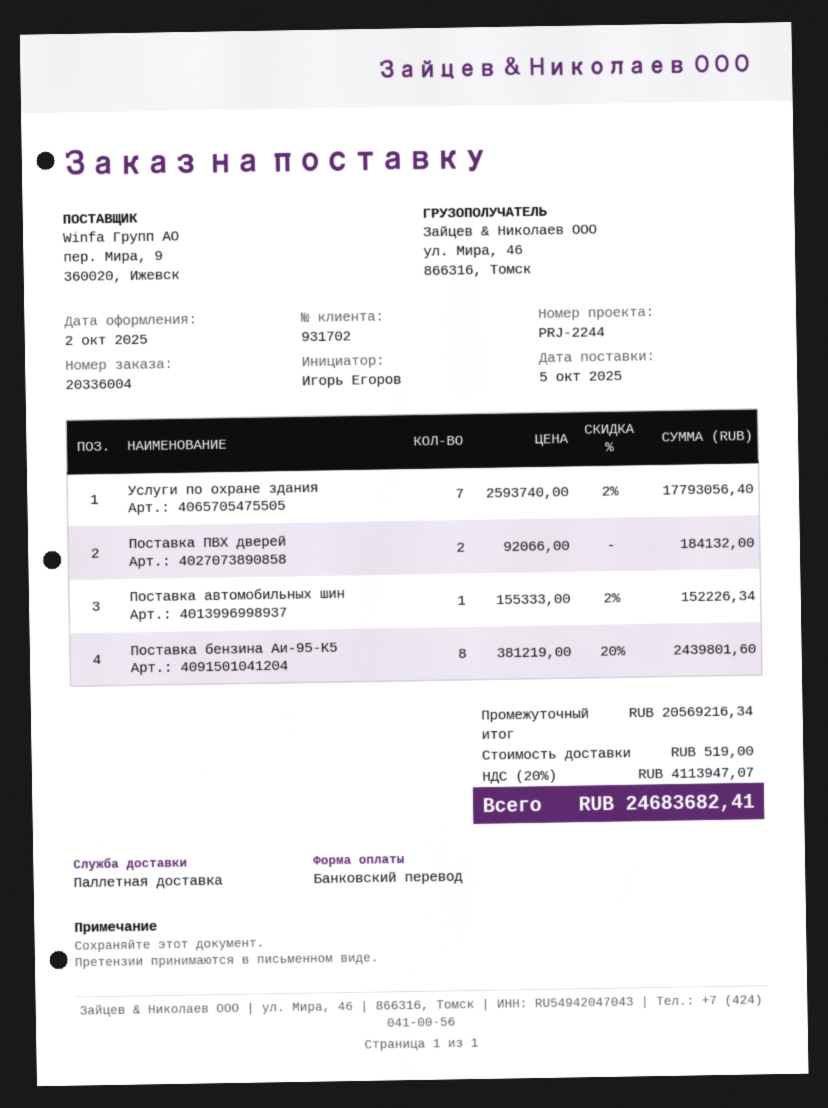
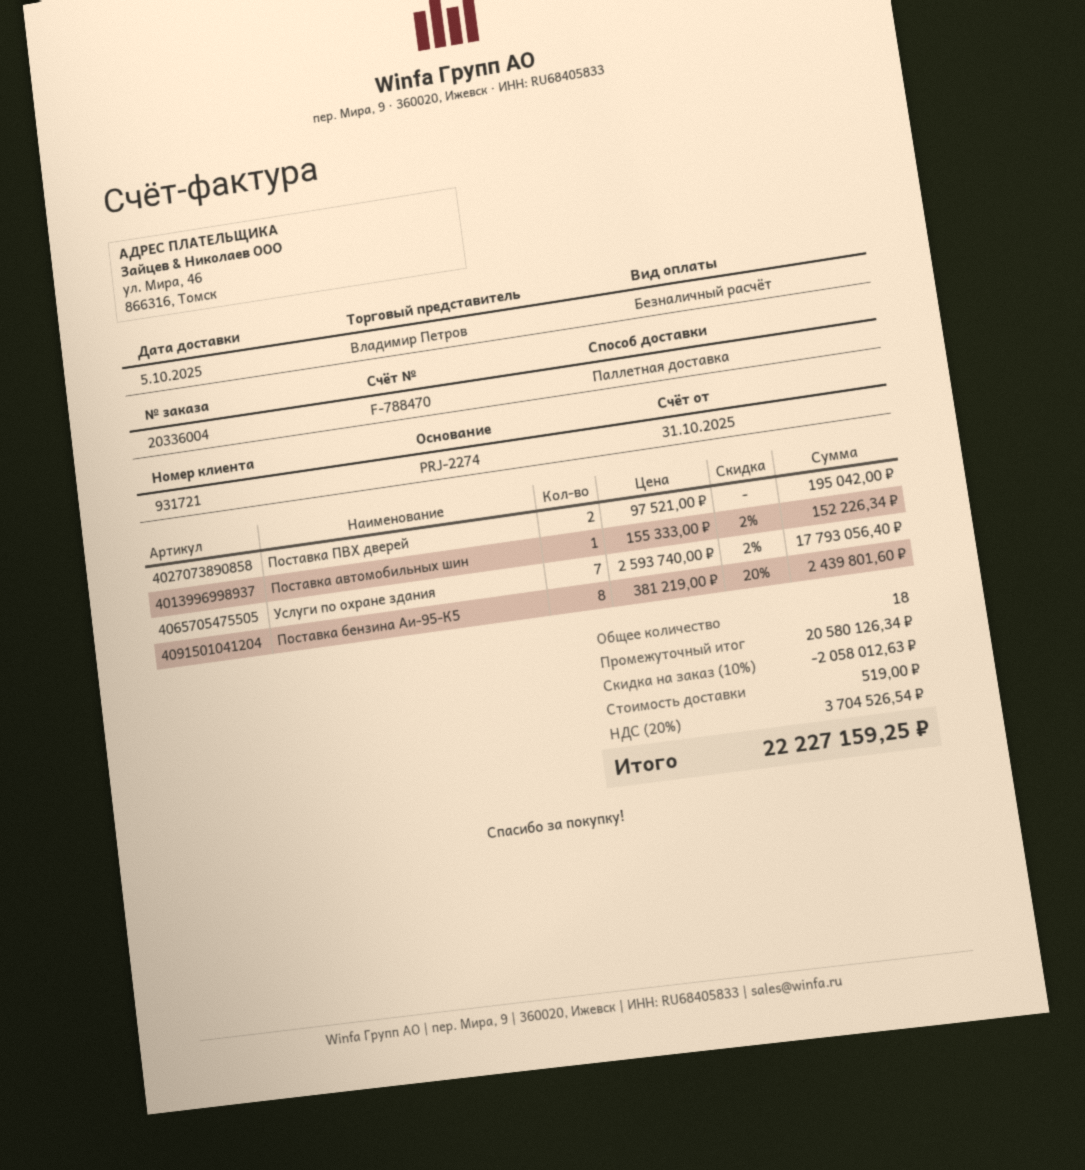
customer number: 931702 -> 931721
reference: PRJ-2244 -> PRJ-2274
Поставка ПВХ дверей: 2 x 92066.00 = 184132.00 -> 2 x 97521.00 = 195042.00
subtotal: 20569216.34 -> 20580126.34
discount: none -> 10% = 2058012.63
tax: 20% = 4113947.07 -> 20% = 3704526.54
total: 24683682.41 -> 22227159.25

